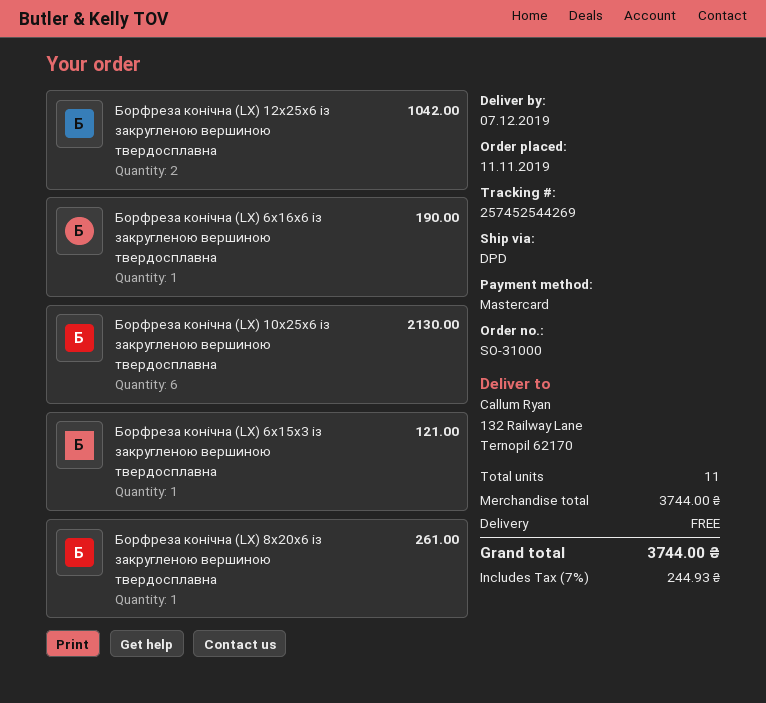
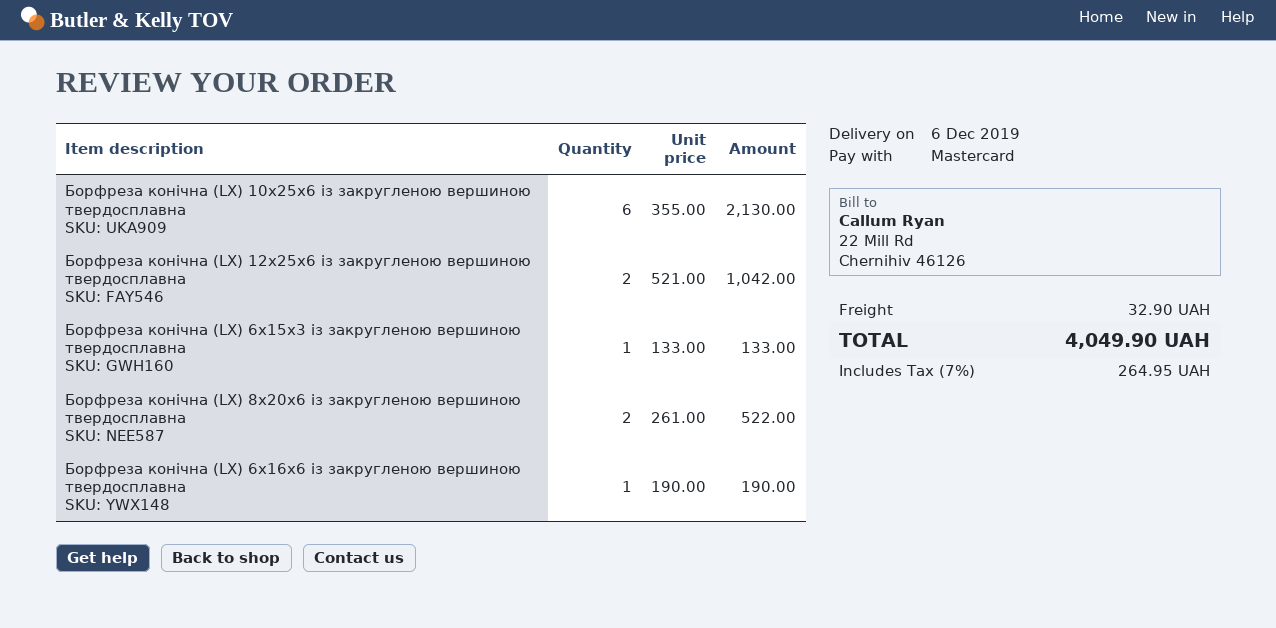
delivery date: 2019-12-07 -> 2019-12-06
Борфреза конічна (LX) 6х15х3 із закругленою вершиною твердосплавна: 1 for 121.00 -> 1 for 133.00
Борфреза конічна (LX) 8х20х6 із закругленою вершиною твердосплавна: 1 for 261.00 -> 2 for 522.00
shipping: 0.00 -> 32.90
tax: 7% = 244.93 -> 7% = 264.95
total: 3744.00 -> 4049.90

